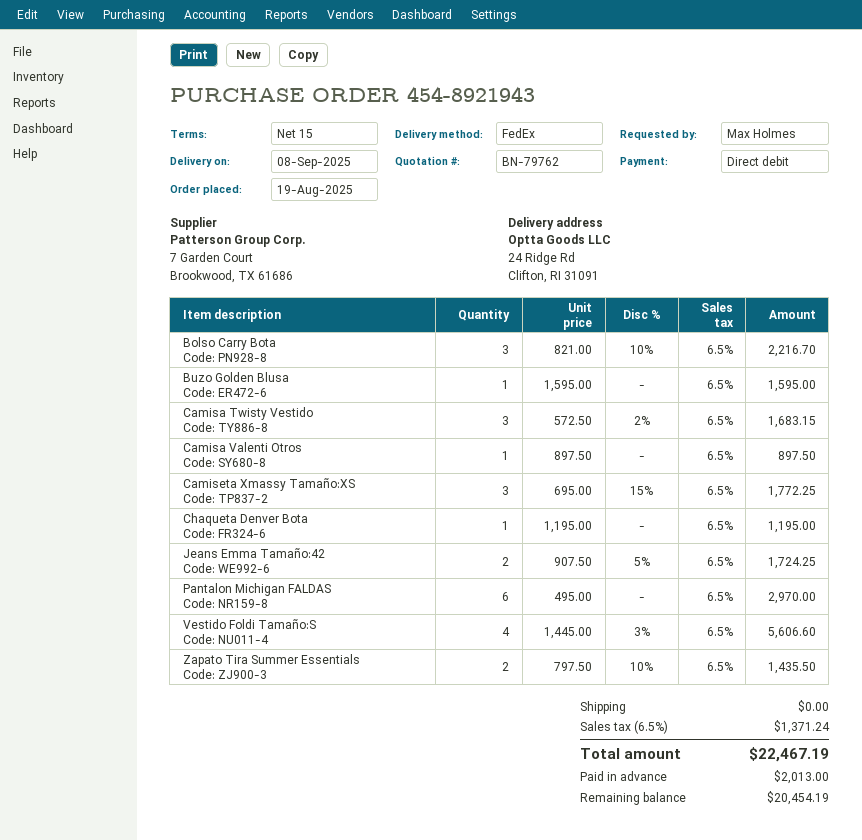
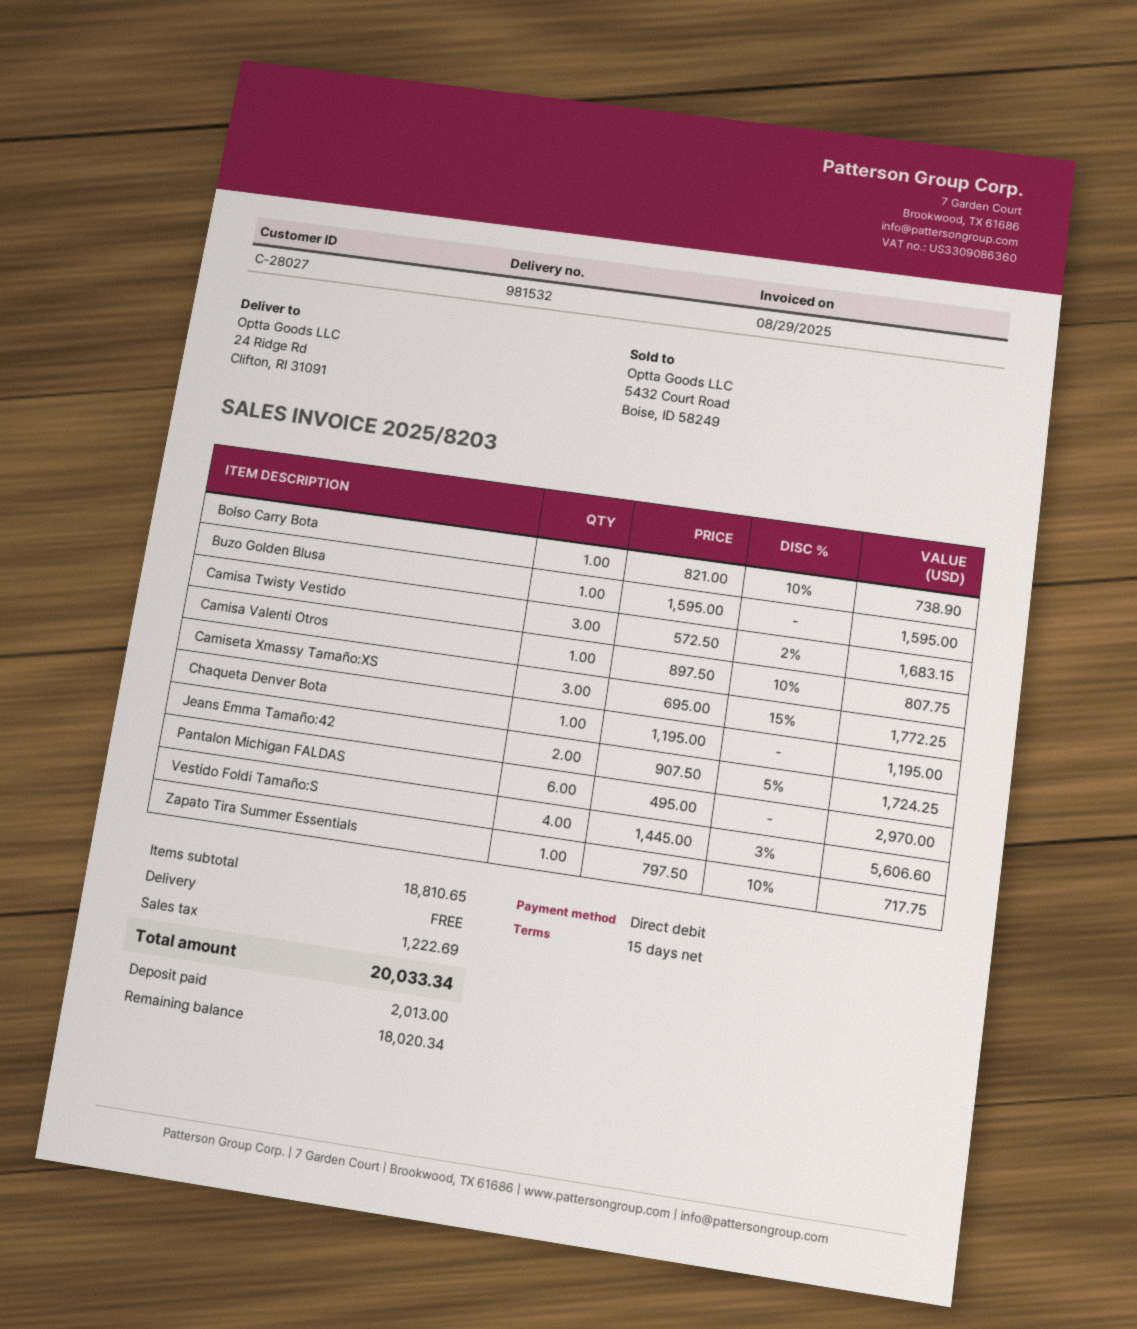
Bolso Carry Bota: 3 x 821.00 - 10% = 2216.70 -> 1 x 821.00 - 10% = 738.90
Camisa Valenti Otros: 1 x 897.50 = 897.50 -> 1 x 897.50 - 10% = 807.75
Zapato Tira Summer Essentials: 2 x 797.50 - 10% = 1435.50 -> 1 x 797.50 - 10% = 717.75
tax: 1371.24 -> 1222.69
total: 22467.19 -> 20033.34
balance: 20454.19 -> 18020.34

